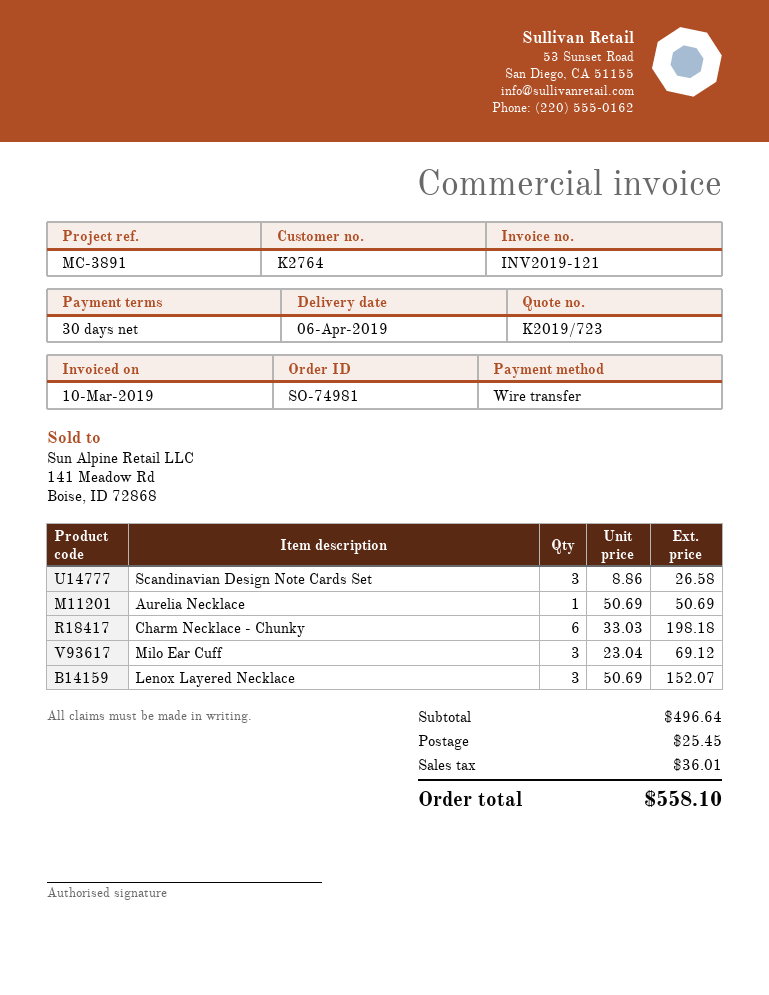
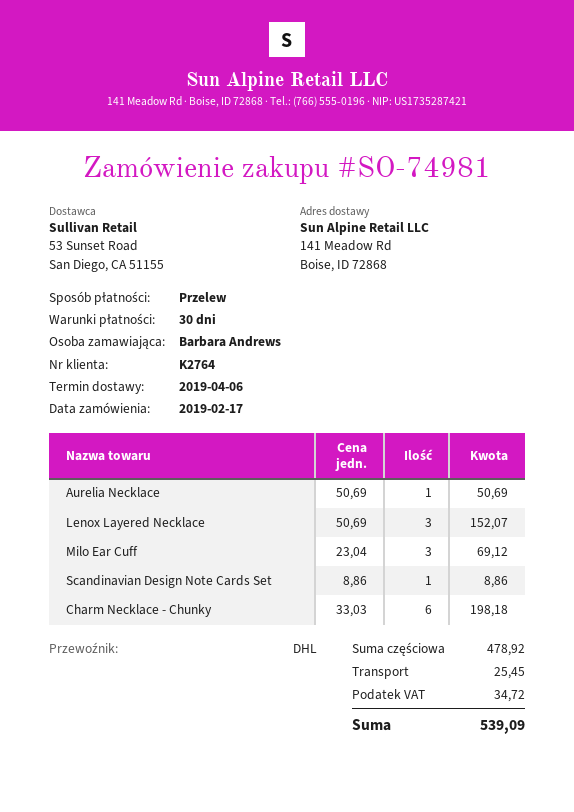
Scandinavian Design Note Cards Set: 3 x 8.86 = 26.58 -> 1 x 8.86 = 8.86
subtotal: 496.64 -> 478.92
tax: 36.01 -> 34.72
total: 558.10 -> 539.09

